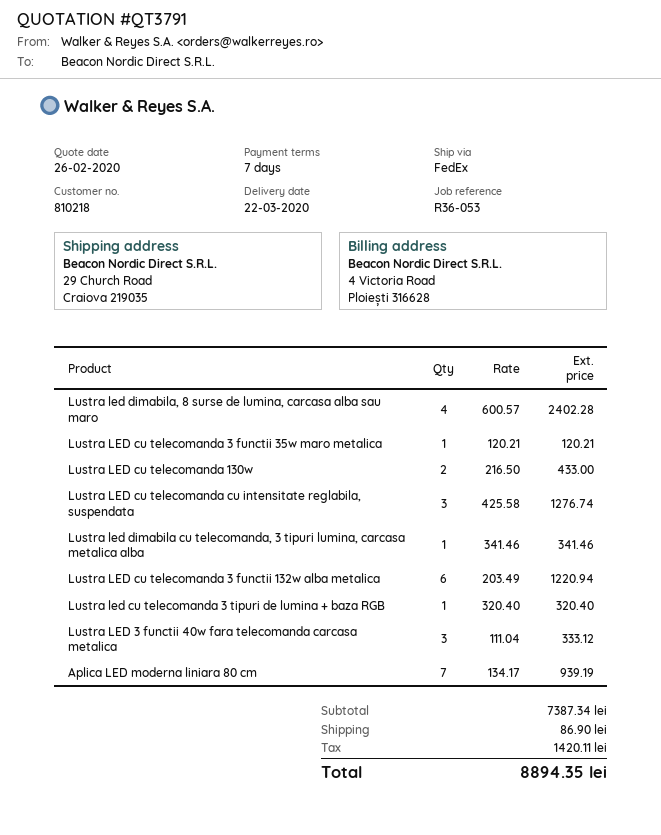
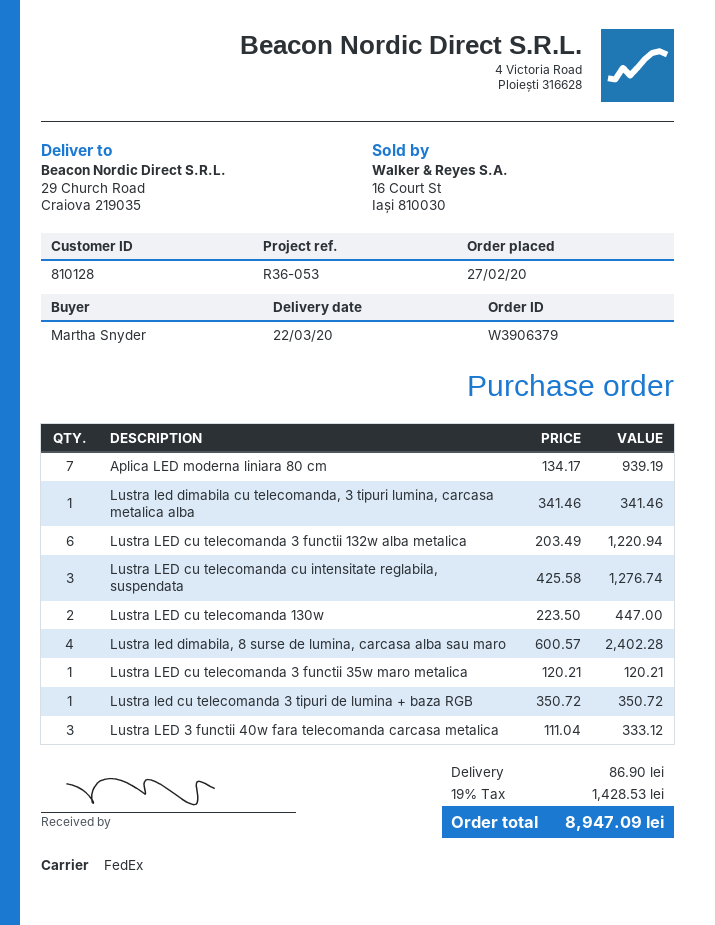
customer number: 810218 -> 810128
Lustra LED cu telecomanda 130w: 2 x 216.50 = 433.00 -> 2 x 223.50 = 447.00
Lustra led cu telecomanda 3 tipuri de lumina + baza RGB: 1 x 320.40 = 320.40 -> 1 x 350.72 = 350.72
tax: 1420.11 -> 1428.53
total: 8894.35 -> 8947.09

